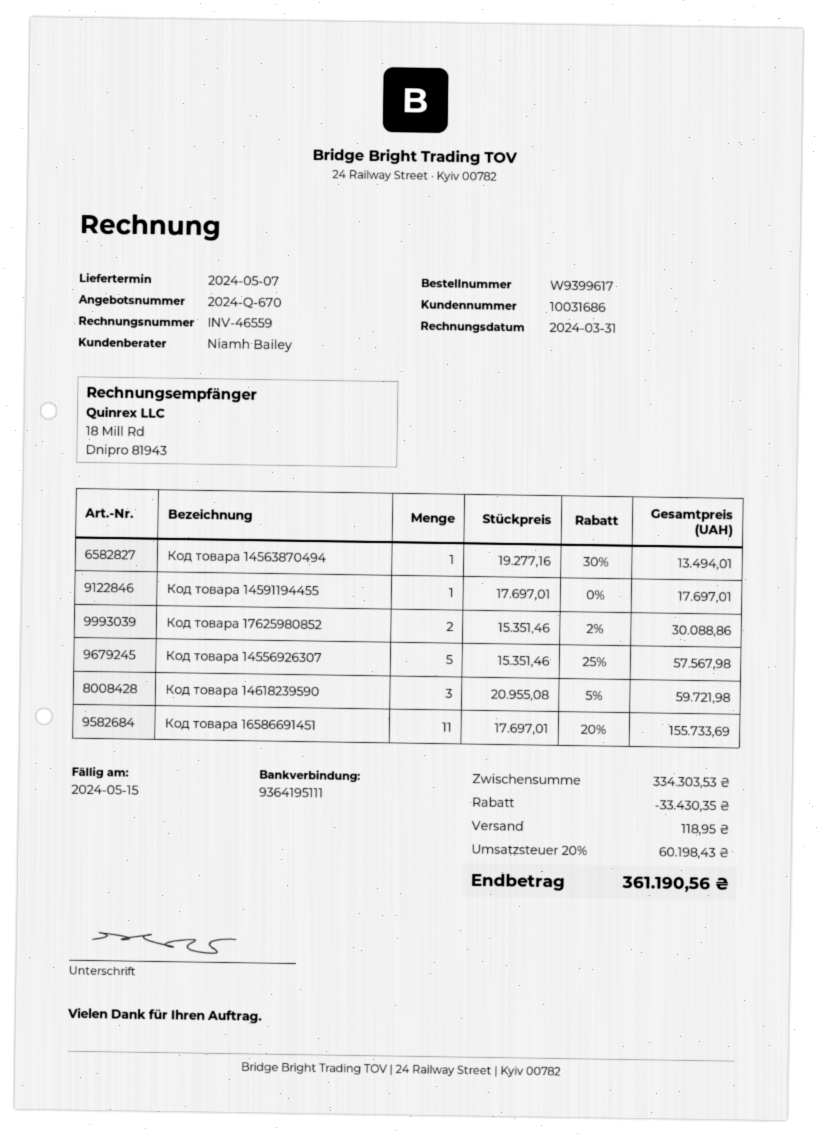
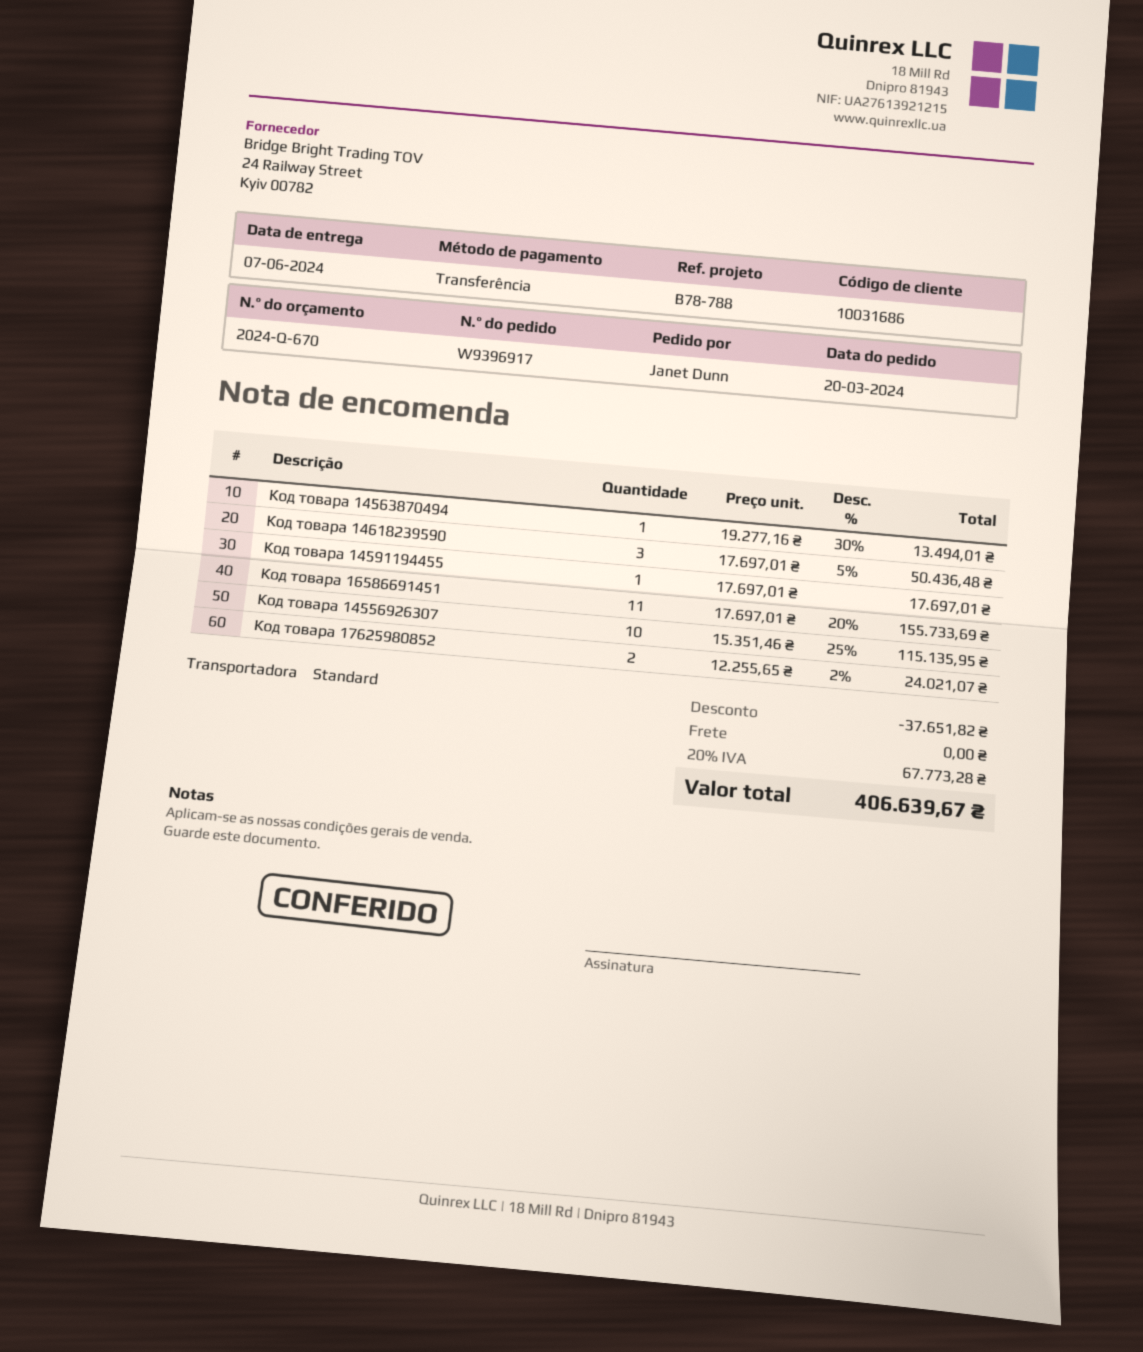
order number: W9399617 -> W9396917
delivery date: 2024-05-07 -> 2024-06-07
Код товара 17625980852: 2 x 15351.46 - 2% = 30088.86 -> 2 x 12255.65 - 2% = 24021.07
Код товара 14556926307: 5 x 15351.46 - 25% = 57567.98 -> 10 x 15351.46 - 25% = 115135.95
Код товара 14618239590: 3 x 20955.08 - 5% = 59721.98 -> 3 x 17697.01 - 5% = 50436.48
discount: 33430.35 -> 37651.82
shipping: 118.95 -> 0.00
tax: 20% = 60198.43 -> 20% = 67773.28
total: 361190.56 -> 406639.67

